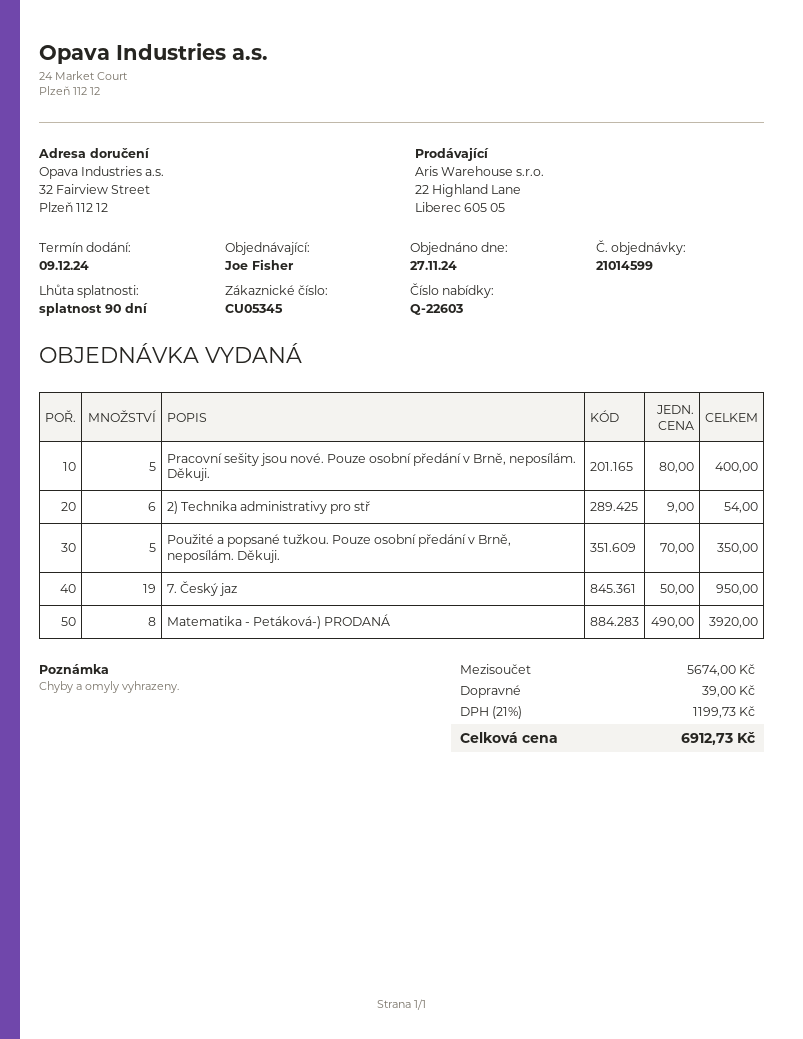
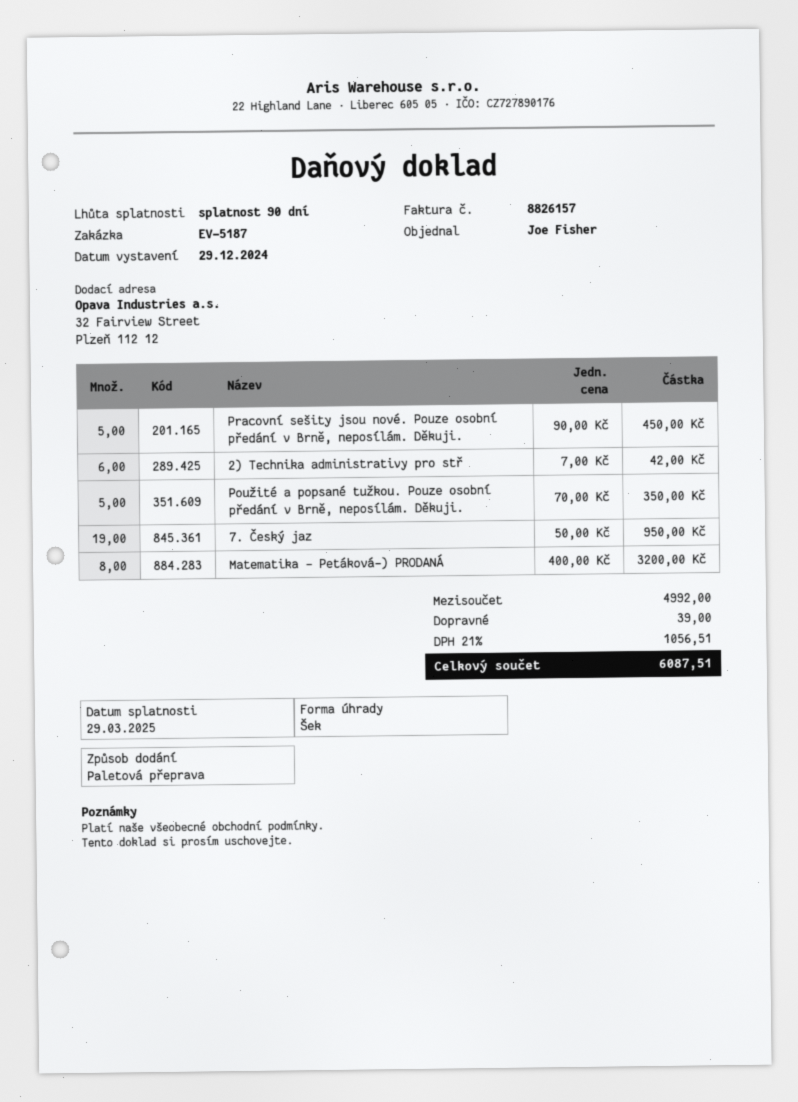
Pracovní sešity jsou nové. Pouze osobní předání v Brně, neposílám. Děkuji.: 5 x 80.00 = 400.00 -> 5 x 90.00 = 450.00
2) Technika administrativy pro stř: 6 x 9.00 = 54.00 -> 6 x 7.00 = 42.00
Matematika - Petáková-) PRODANÁ: 8 x 490.00 = 3920.00 -> 8 x 400.00 = 3200.00
subtotal: 5674.00 -> 4992.00
tax: 21% = 1199.73 -> 21% = 1056.51
total: 6912.73 -> 6087.51

